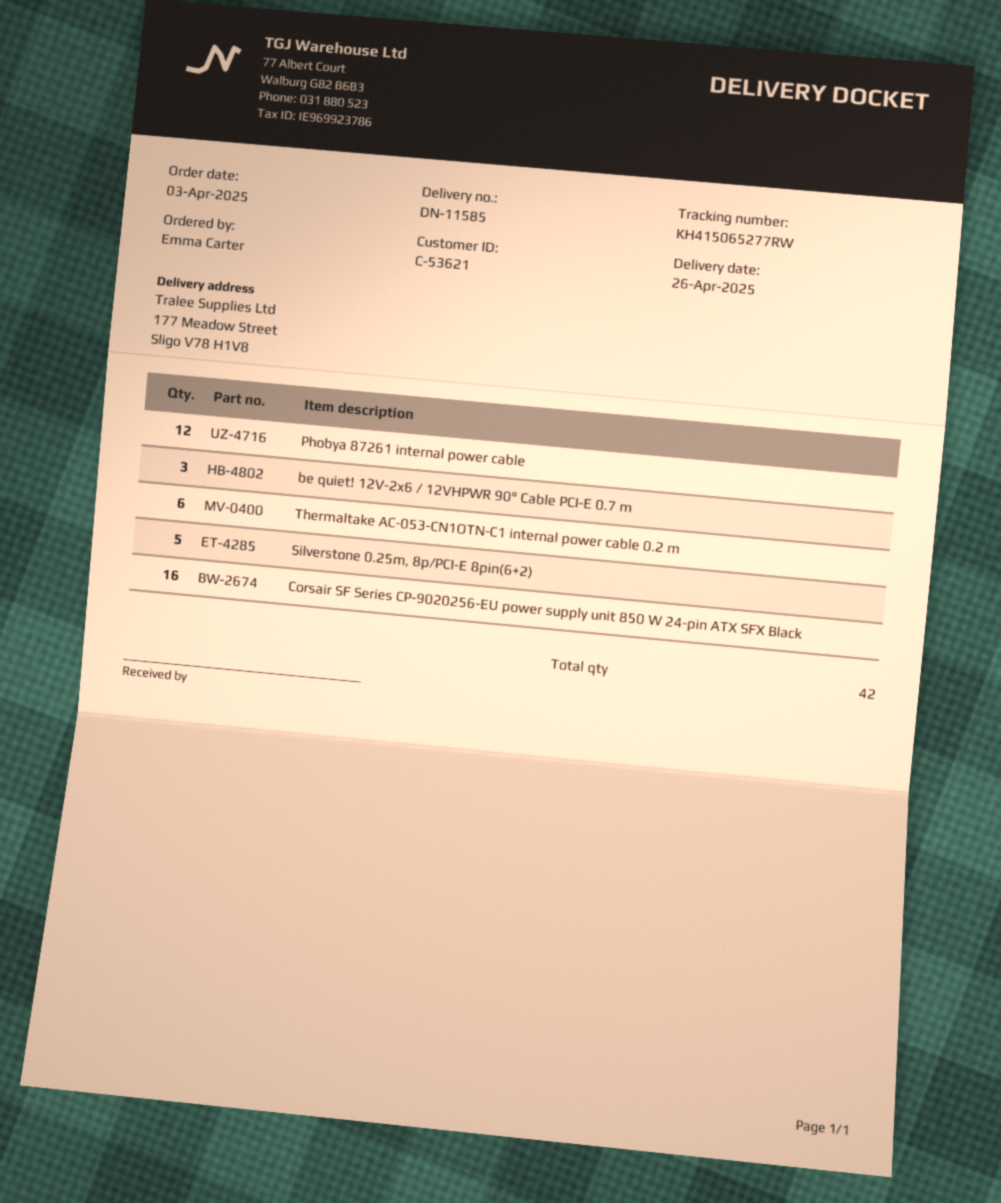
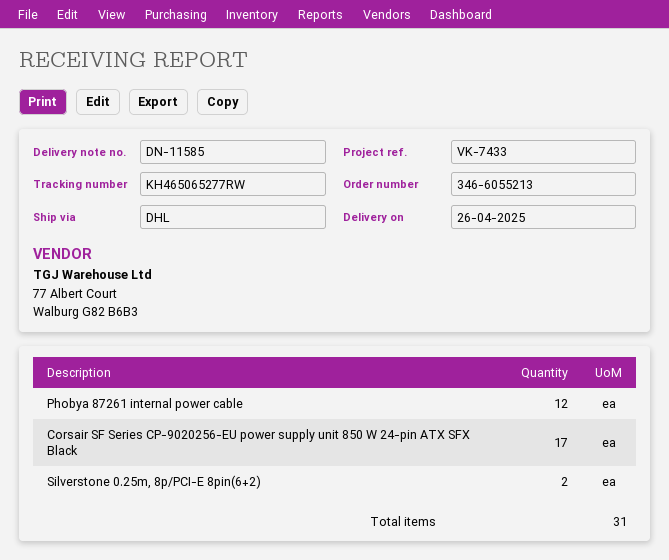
tracking number: KH415065277RW -> KH465065277RW
be quiet! 12V-2x6 / 12VHPWR 90° Cable PCI-E 0.7 m: 3 -> none
Thermaltake AC-053-CN1OTN-C1 internal power cable 0.2 m: 6 -> none
Silverstone 0.25m, 8p/PCI-E 8pin(6+2): 5 -> 2
Corsair SF Series CP-9020256-EU power supply unit 850 W 24-pin ATX SFX Black: 16 -> 17
total quantity: 42 -> 31

